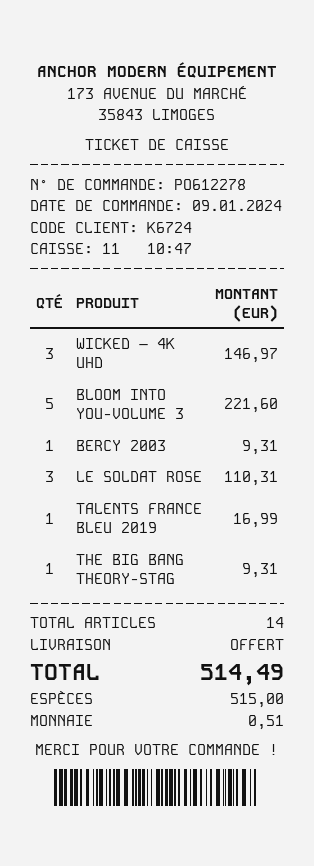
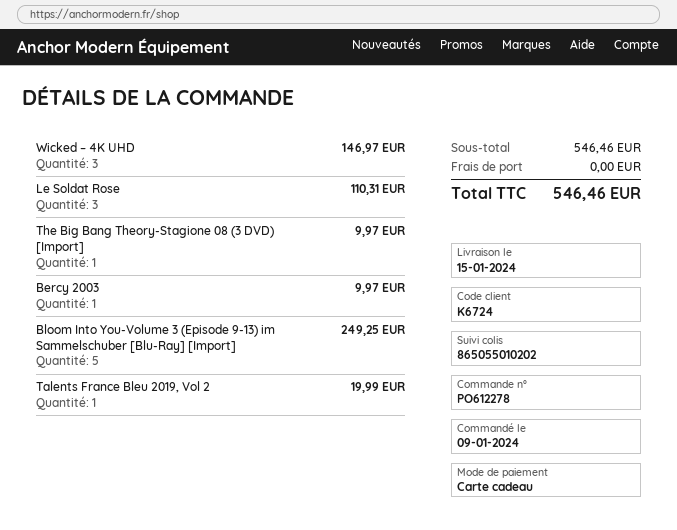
payment method: cash -> gift card
BLOOM INTO YOU-VOLUME 3: 5 for 221.60 -> 5 for 249.25
BERCY 2003: 1 for 9.31 -> 1 for 9.97
TALENTS FRANCE BLEU 2019: 1 for 16.99 -> 1 for 19.99
THE BIG BANG THEORY-STAG: 1 for 9.31 -> 1 for 9.97
total: 514.49 -> 546.46

